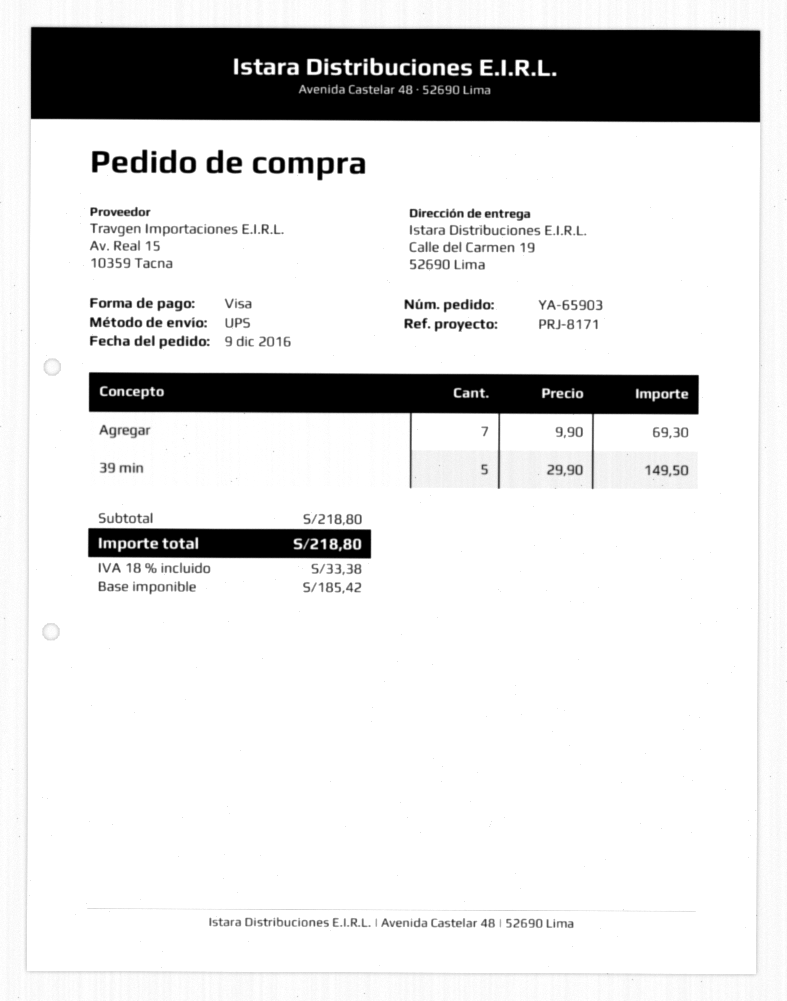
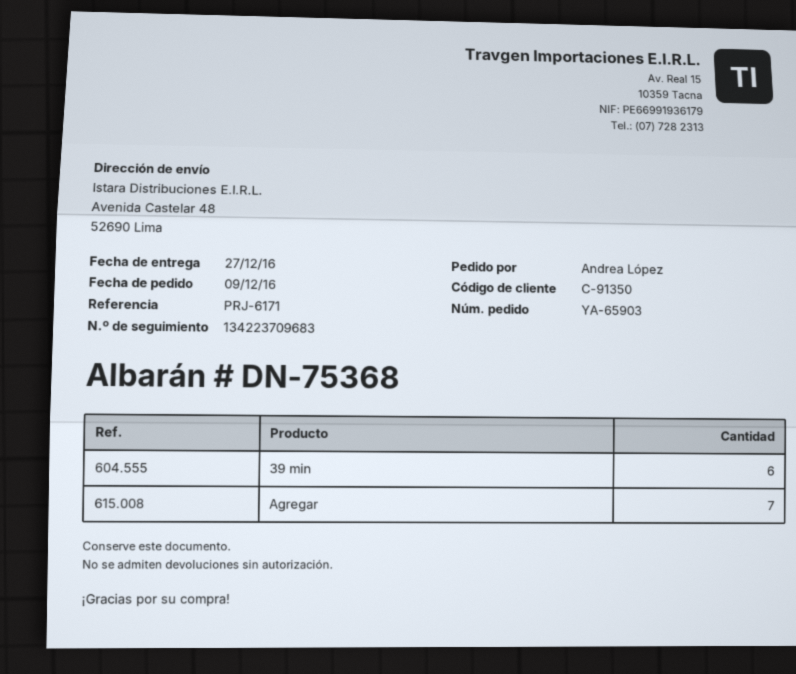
reference: PRJ-8171 -> PRJ-6171
ship to: Calle del Carmen 19, 52690 Lima -> Avenida Castelar 48, 52690 Lima
39 min: 5 -> 6

